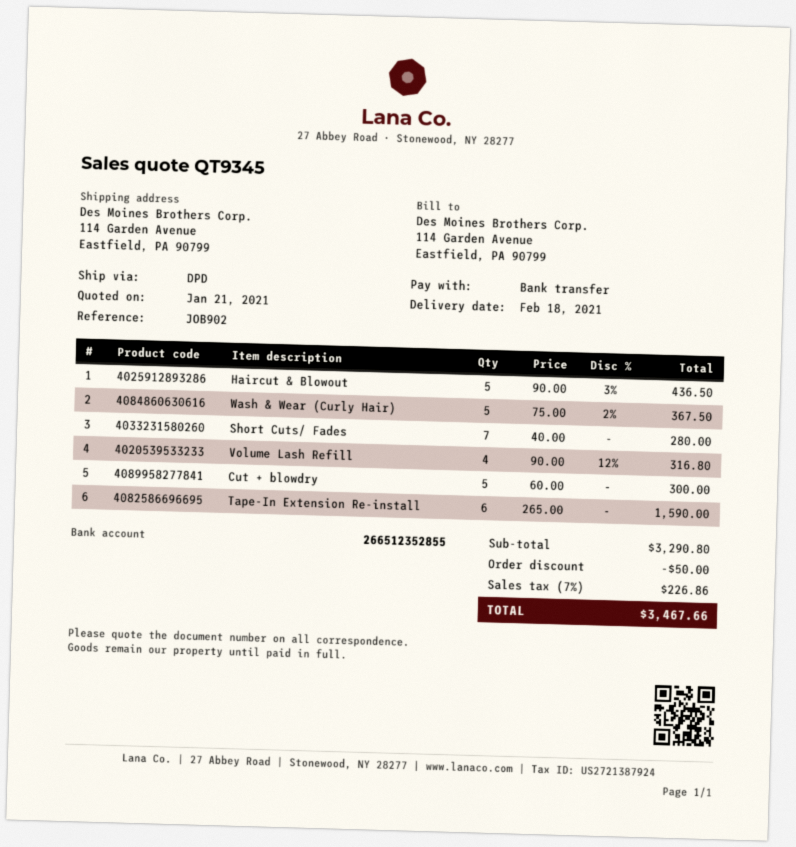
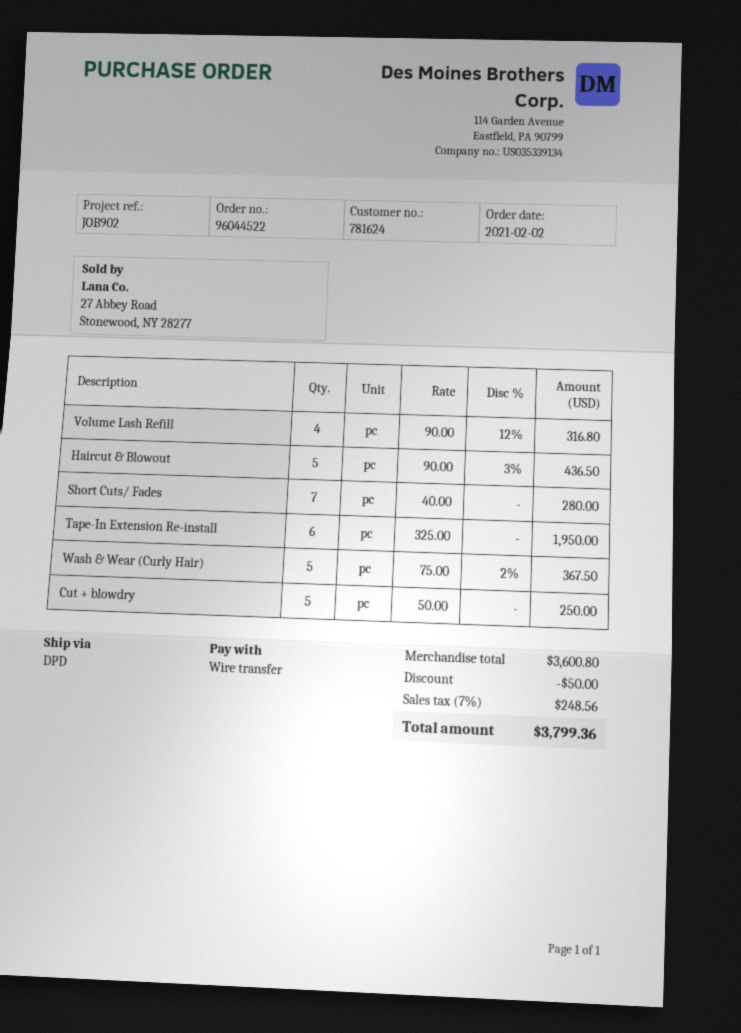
Cut + blowdry: 5 x 60.00 = 300.00 -> 5 x 50.00 = 250.00
Tape-In Extension Re-install: 6 x 265.00 = 1590.00 -> 6 x 325.00 = 1950.00
subtotal: 3290.80 -> 3600.80
tax: 7% = 226.86 -> 7% = 248.56
total: 3467.66 -> 3799.36

